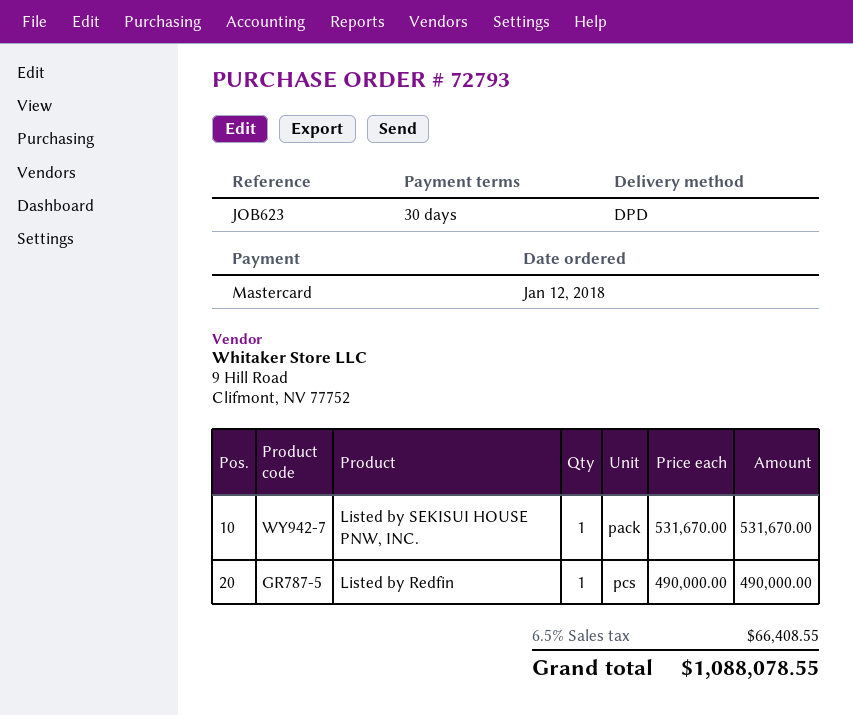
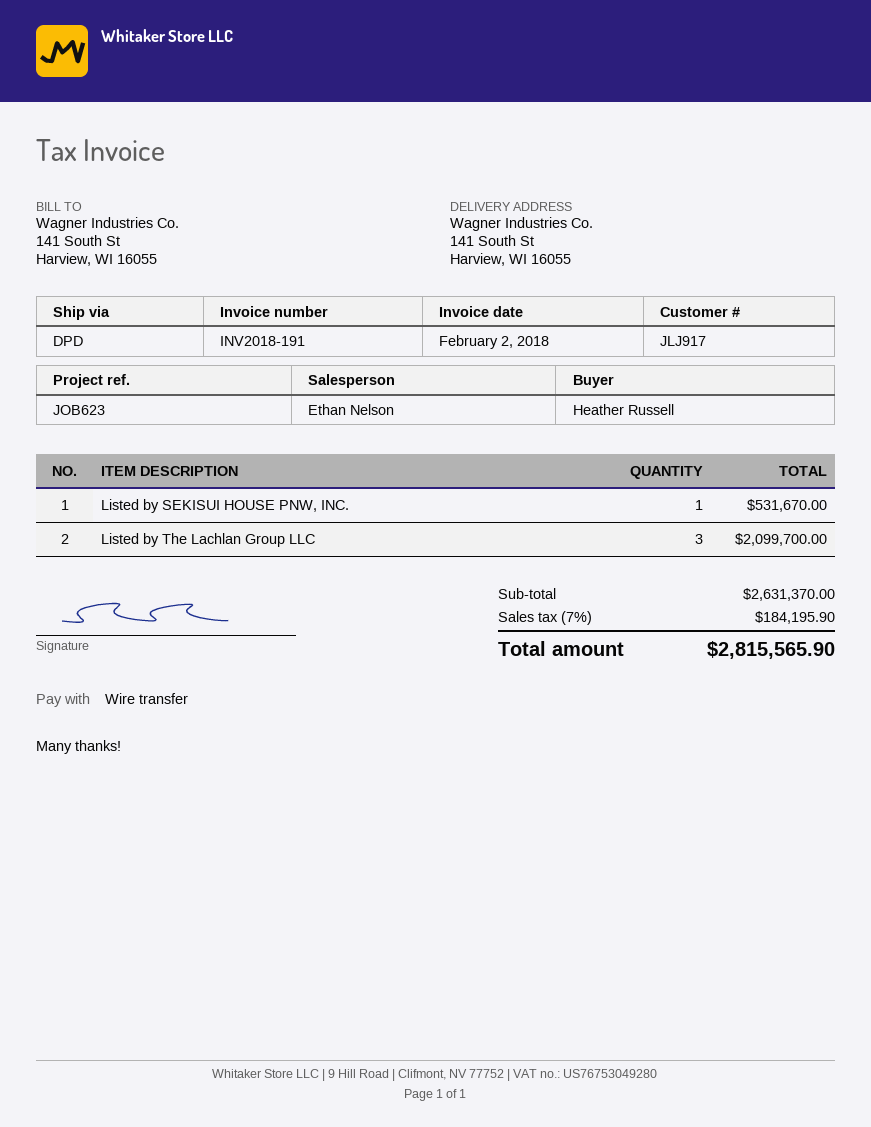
payment method: Mastercard -> bank transfer
Listed by Redfin: 1 for 490000.00 -> none
Listed by The Lachlan Group LLC: none -> 3 for 2099700.00
tax: 6.5% = 66408.55 -> 7% = 184195.90
total: 1088078.55 -> 2815565.90

